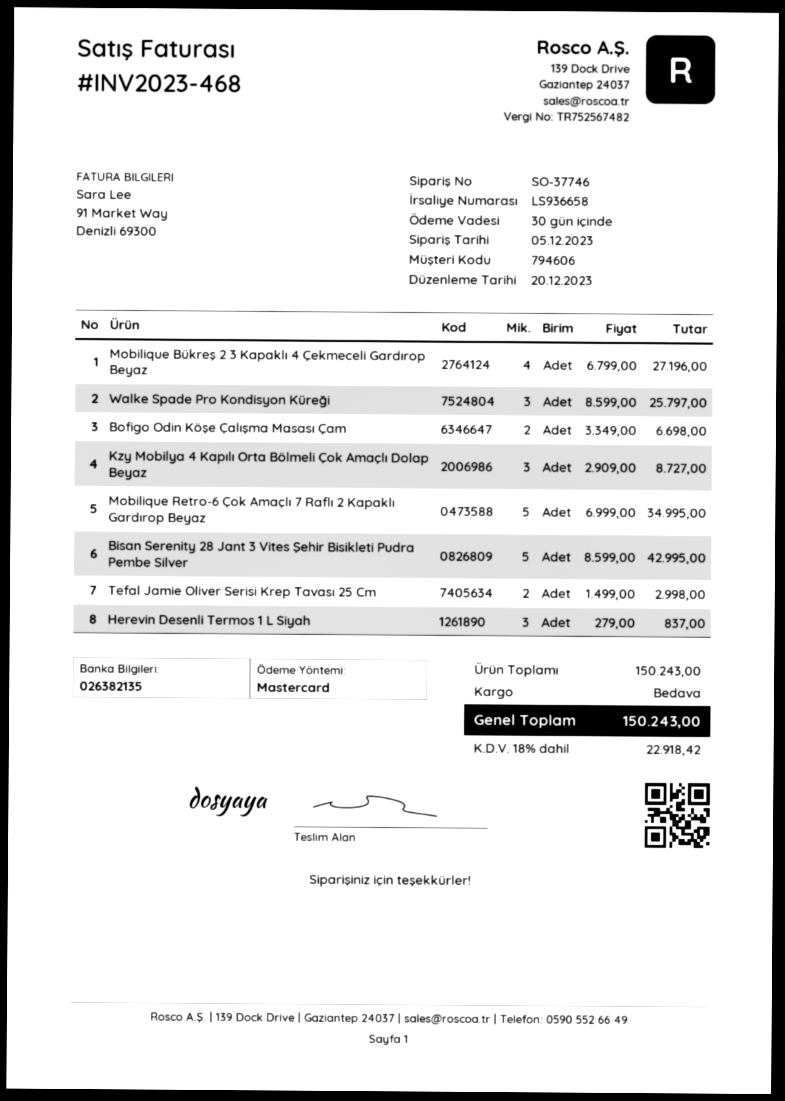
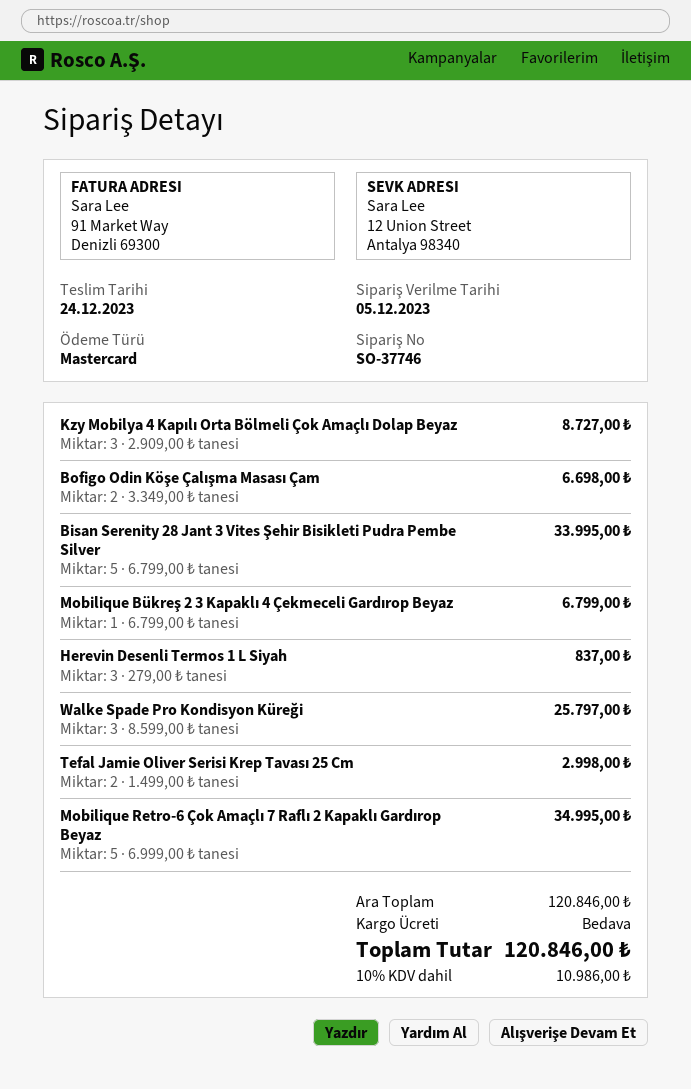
Mobilique Bükreş 2 3 Kapaklı 4 Çekmeceli Gardırop Beyaz: 4 x 6799.00 = 27196.00 -> 1 x 6799.00 = 6799.00
Bisan Serenity 28 Jant 3 Vites Şehir Bisikleti Pudra Pembe Silver: 5 x 8599.00 = 42995.00 -> 5 x 6799.00 = 33995.00
subtotal: 150243.00 -> 120846.00
tax: 18% = 22918.42 -> 10% = 10986.00
total: 150243.00 -> 120846.00

